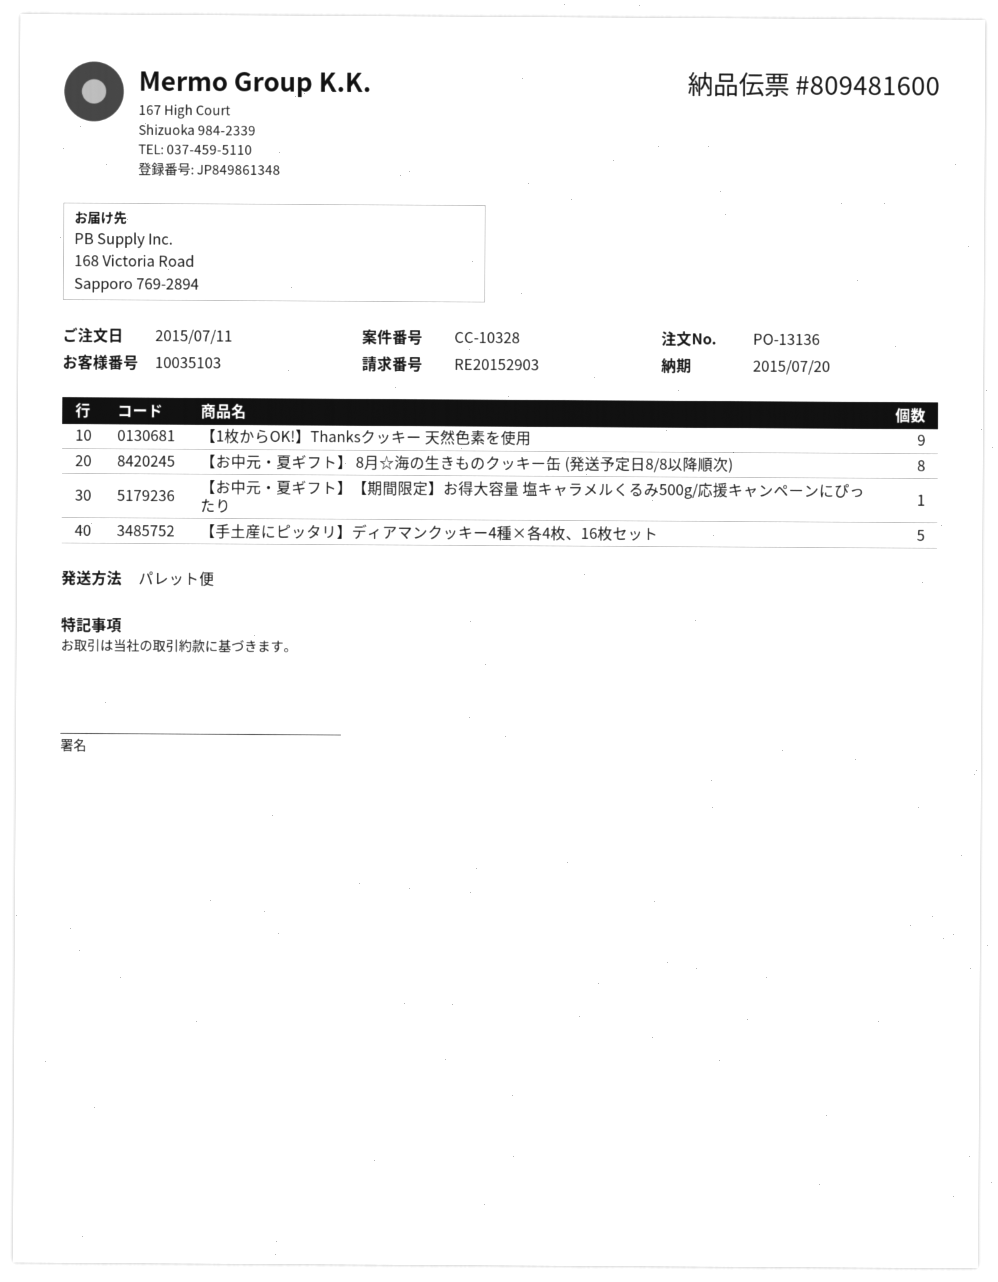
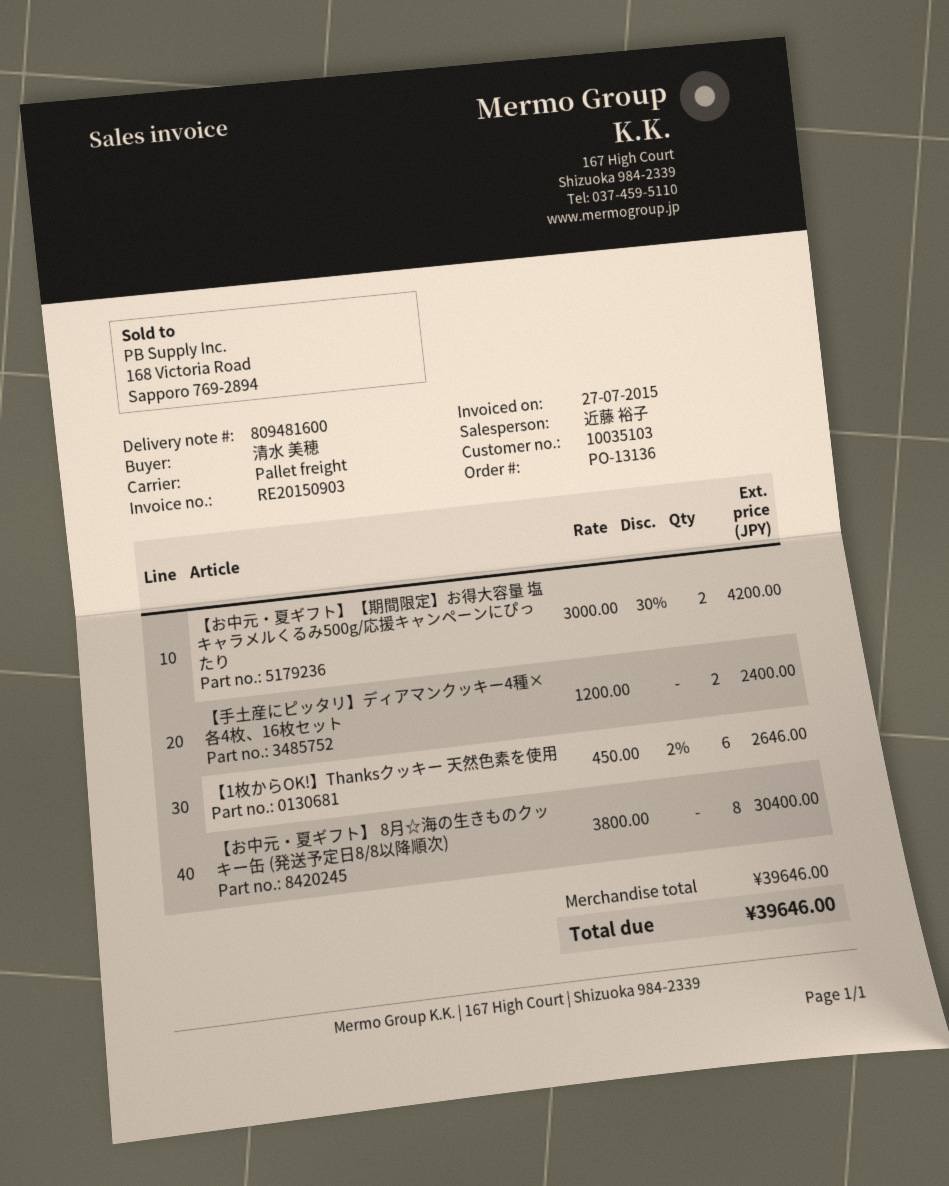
invoice number: RE20152903 -> RE20150903
【1枚からOK!】Thanksクッキー 天然色素を使用: 9 -> 6
【お中元・夏ギフト】【期間限定】お得大容量 塩キャラメルくるみ500g/応援キャンペーンにぴったり: 1 -> 2
【手土産にピッタリ】ディアマンクッキー4種×各4枚、16枚セット: 5 -> 2

